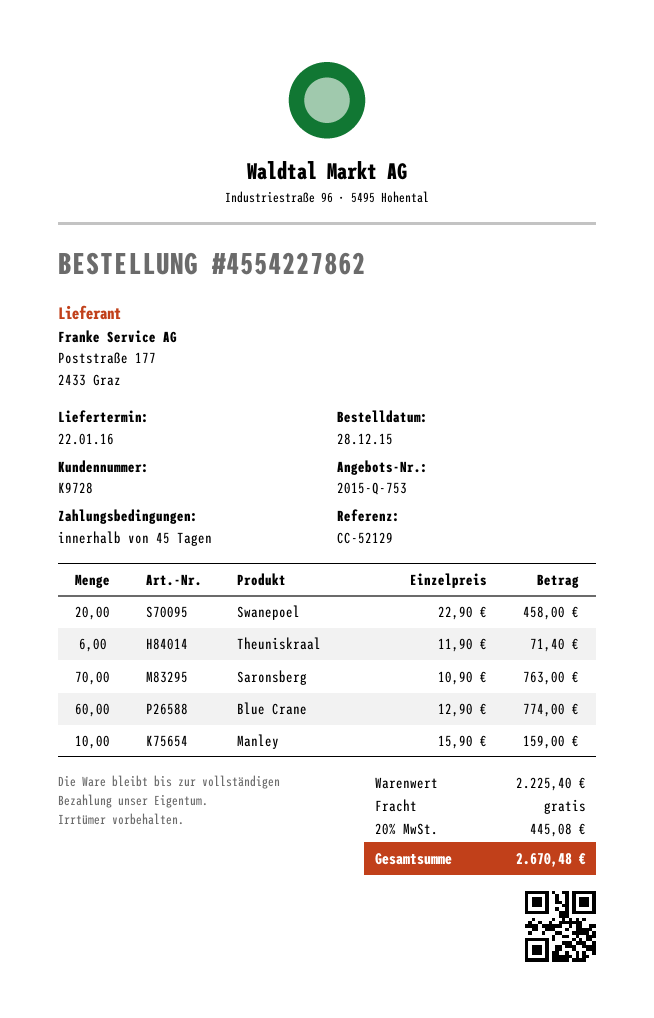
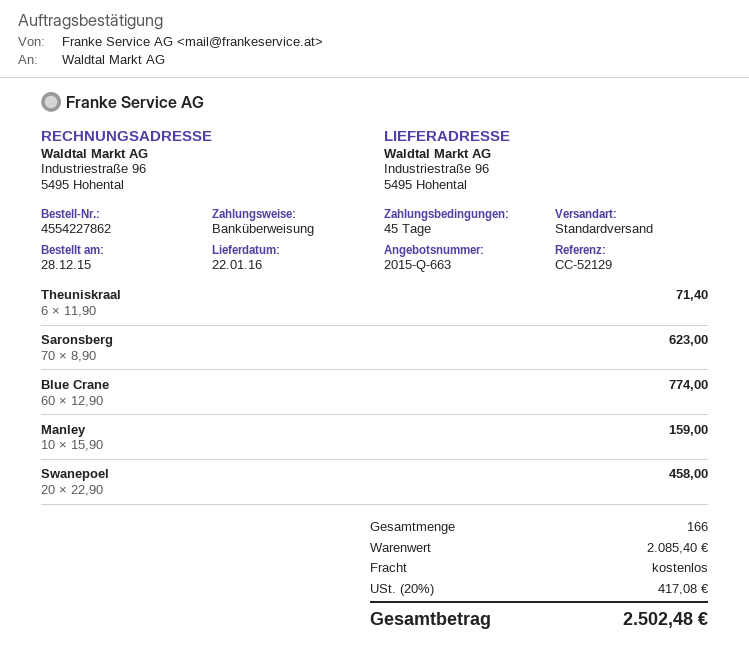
quote number: 2015-Q-753 -> 2015-Q-663
Saronsberg: 70 x 10.90 = 763.00 -> 70 x 8.90 = 623.00
subtotal: 2225.40 -> 2085.40
tax: 20% = 445.08 -> 20% = 417.08
total: 2670.48 -> 2502.48

